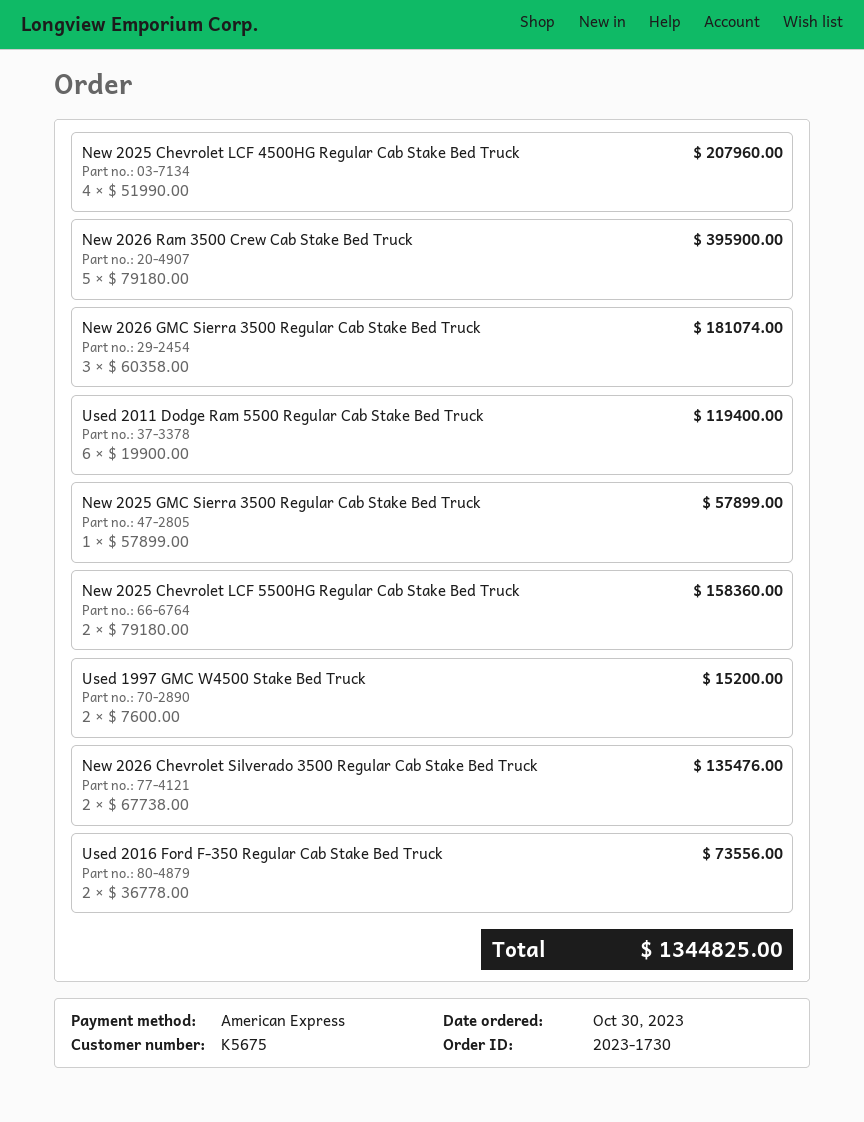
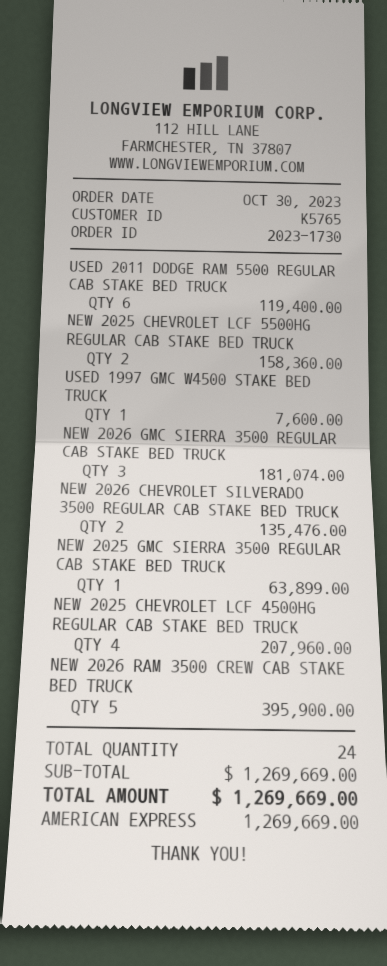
customer number: K5675 -> K5765
New 2025 GMC Sierra 3500 Regular Cab Stake Bed Truck: 1 for 57899.00 -> 1 for 63899.00
Used 1997 GMC W4500 Stake Bed Truck: 2 for 15200.00 -> 1 for 7600.00
Used 2016 Ford F-350 Regular Cab Stake Bed Truck: 2 for 73556.00 -> none
total: 1344825.00 -> 1269669.00

